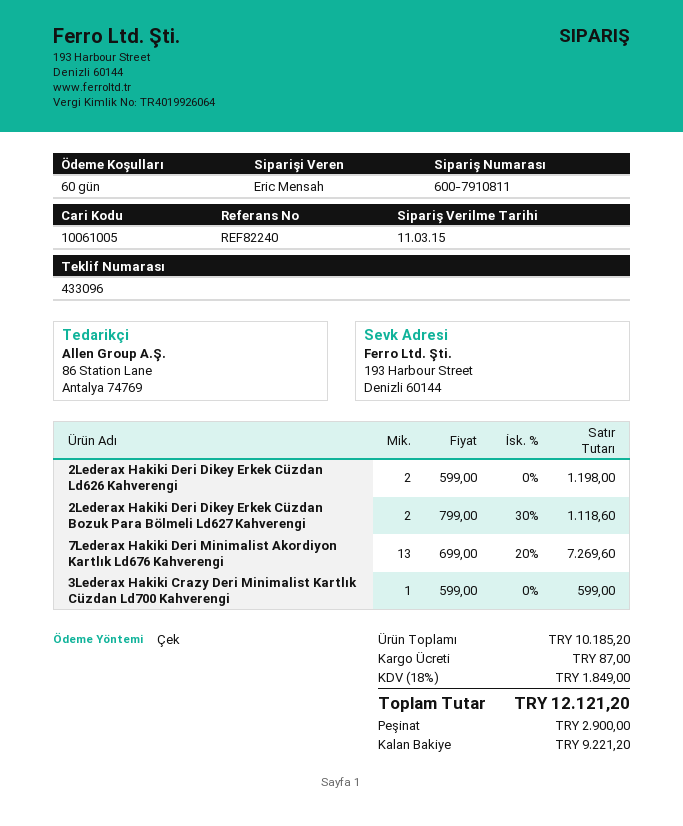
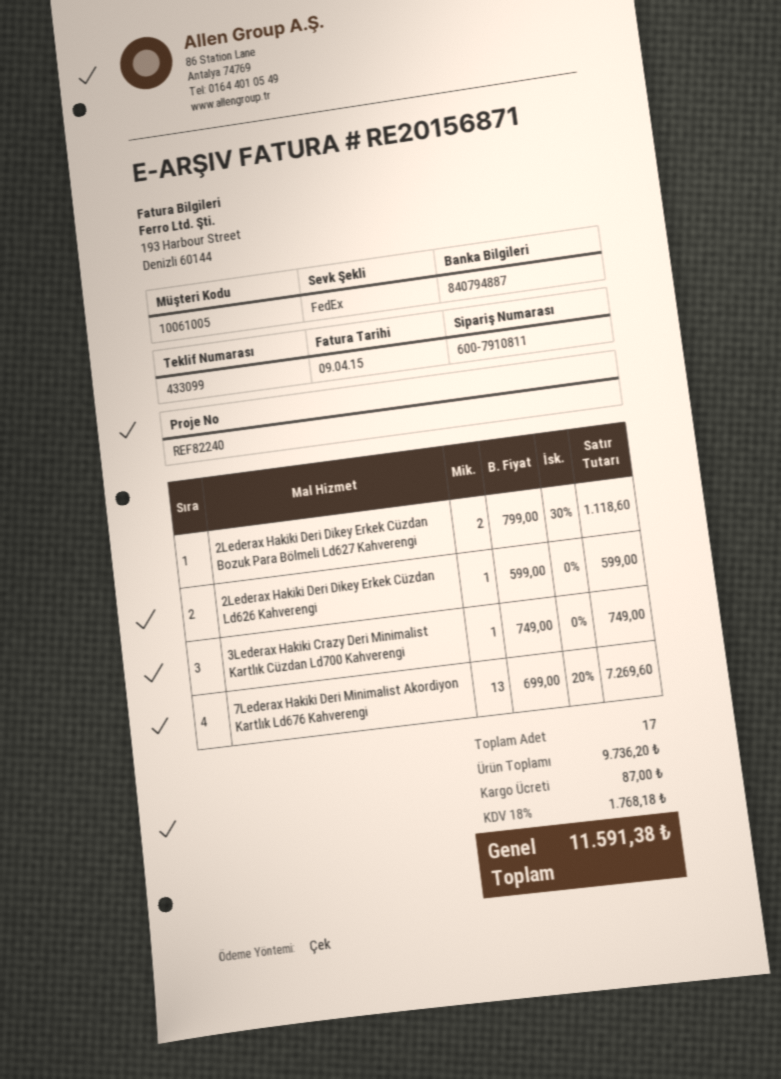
quote number: 433096 -> 433099
2Lederax Hakiki Deri Dikey Erkek Cüzdan Ld626 Kahverengi: 2 x 599.00 = 1198.00 -> 1 x 599.00 = 599.00
3Lederax Hakiki Crazy Deri Minimalist Kartlık Cüzdan Ld700 Kahverengi: 1 x 599.00 = 599.00 -> 1 x 749.00 = 749.00
subtotal: 10185.20 -> 9736.20
tax: 18% = 1849.00 -> 18% = 1768.18
total: 12121.20 -> 11591.38

